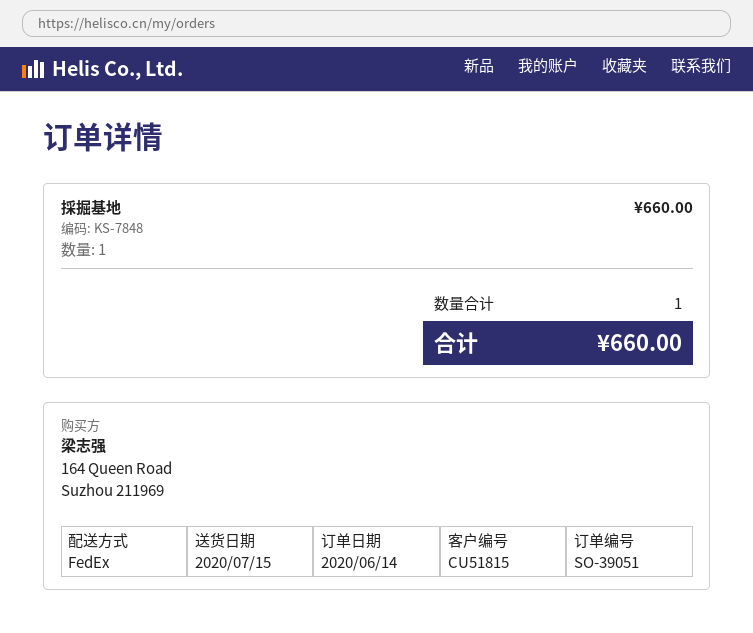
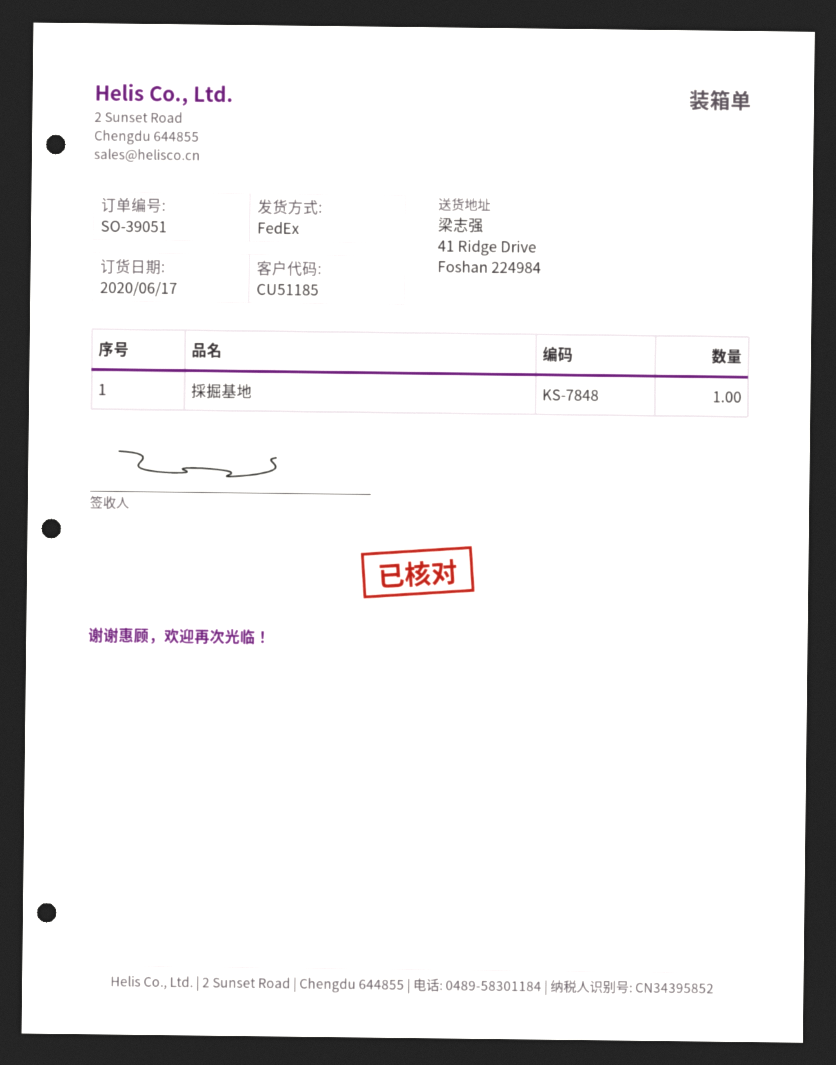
order date: 2020-06-14 -> 2020-06-17
customer number: CU51815 -> CU51185

